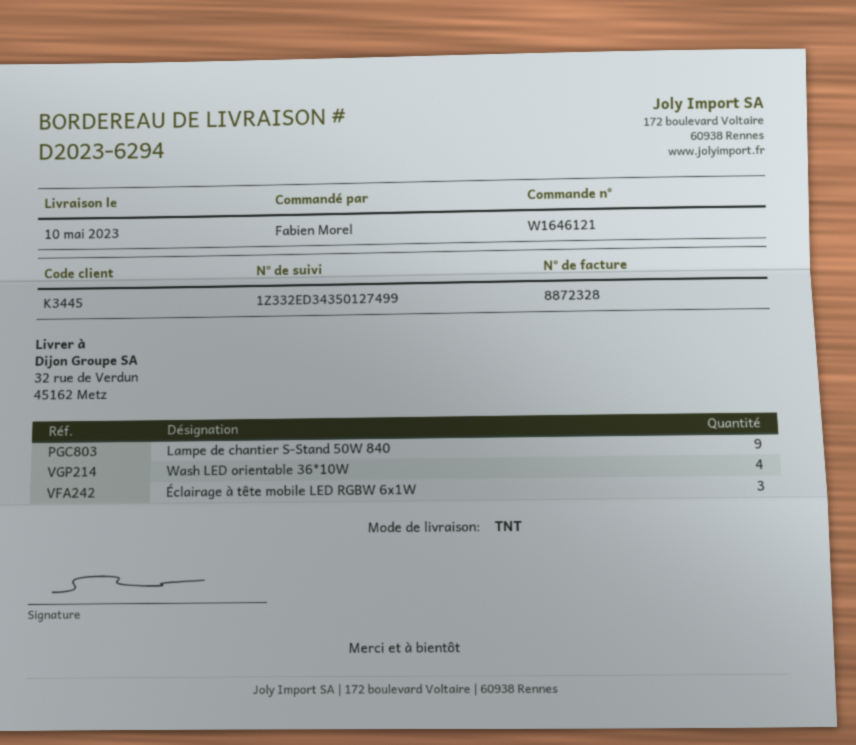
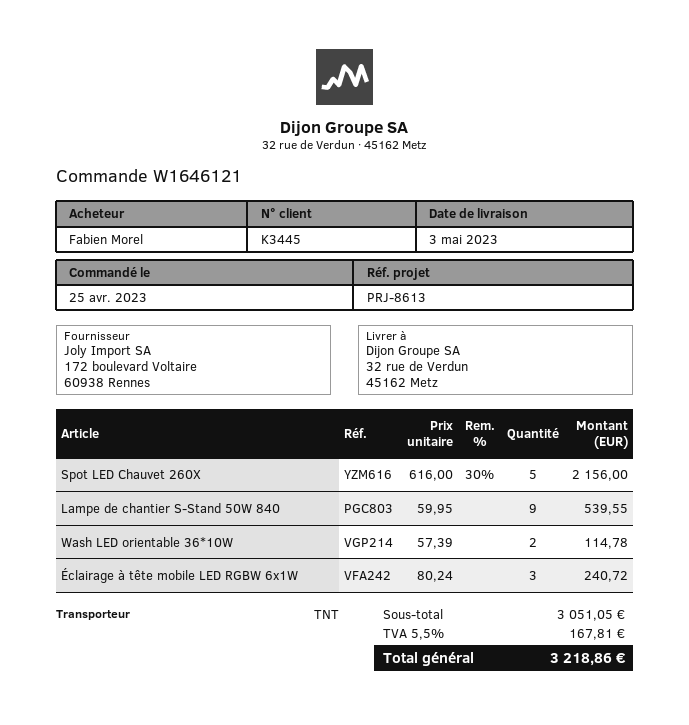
delivery date: 2023-05-10 -> 2023-05-03
Wash LED orientable 36*10W: 4 -> 2
Spot LED Chauvet 260X: none -> 5

